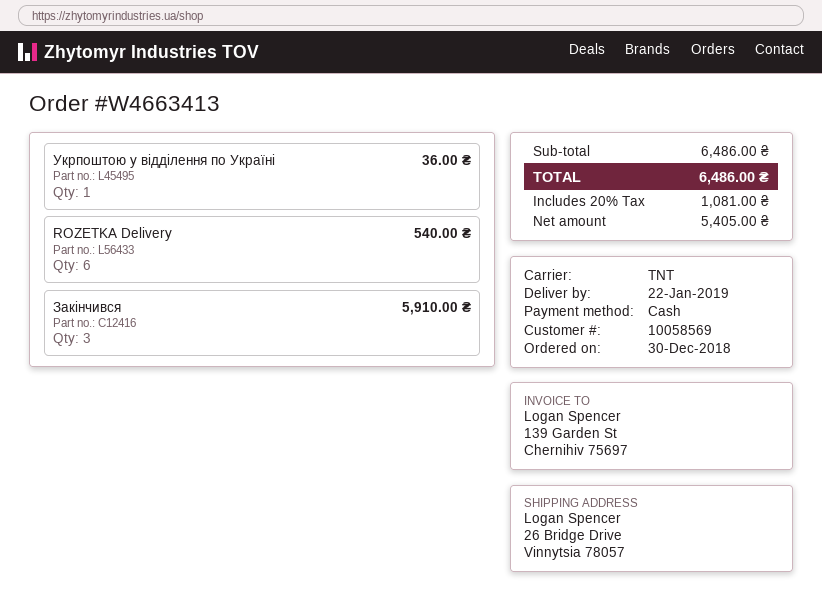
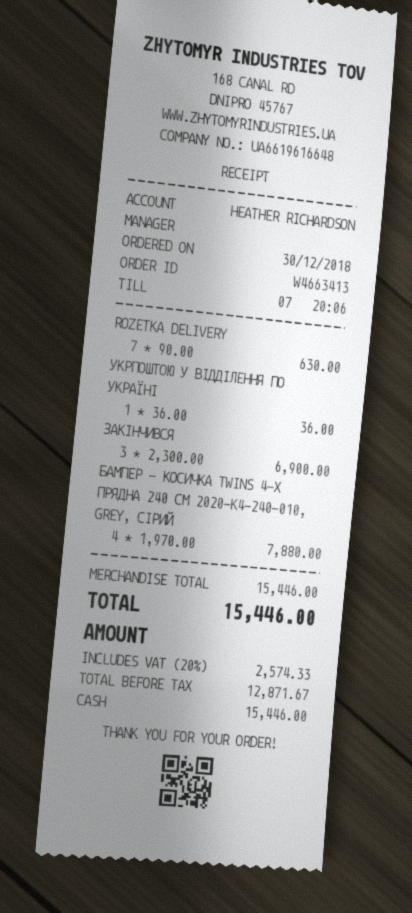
ROZETKA Delivery: 6 for 540.00 -> 7 for 630.00
Закінчився: 3 for 5910.00 -> 3 for 6900.00
БАМПЕР - КОСИЧКА TWINS 4-Х ПРЯДНА 240 СМ 2020-K4-240-010, GREY, СІРИЙ: none -> 4 for 7880.00
subtotal: 6486.00 -> 15446.00
net: 5405.00 -> 12871.67
tax: 20% = 1081.00 -> 20% = 2574.33
total: 6486.00 -> 15446.00

